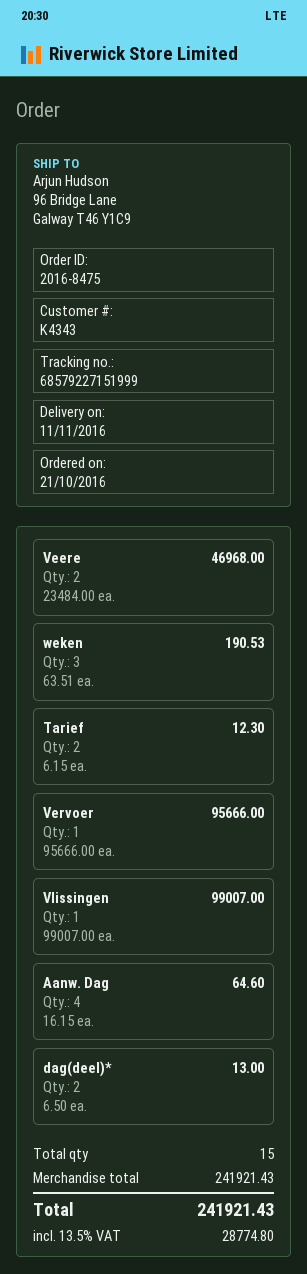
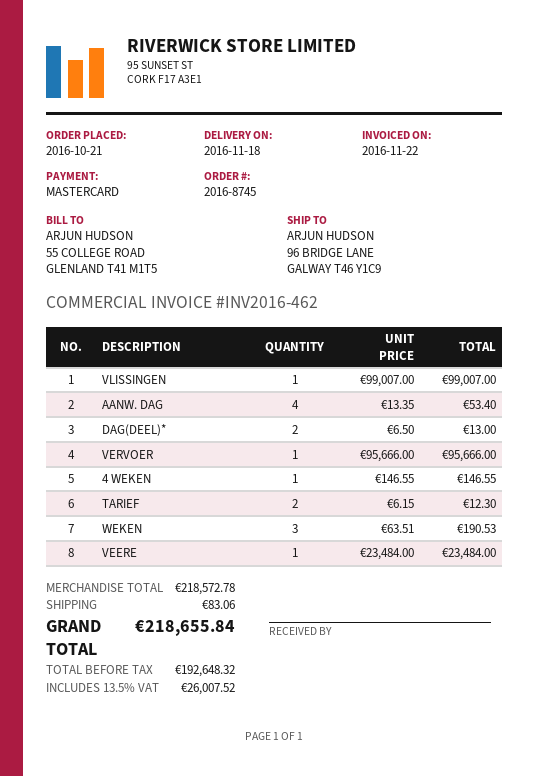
order number: 2016-8475 -> 2016-8745
delivery date: 2016-11-11 -> 2016-11-18
Veere: 2 x 23484.00 = 46968.00 -> 1 x 23484.00 = 23484.00
Aanw. Dag: 4 x 16.15 = 64.60 -> 4 x 13.35 = 53.40
4 WEKEN: none -> 1 x 146.55 = 146.55
subtotal: 241921.43 -> 218572.78
shipping: none -> 83.06
tax: 13.5% = 28774.80 -> 13.5% = 26007.52
total: 241921.43 -> 218655.84

